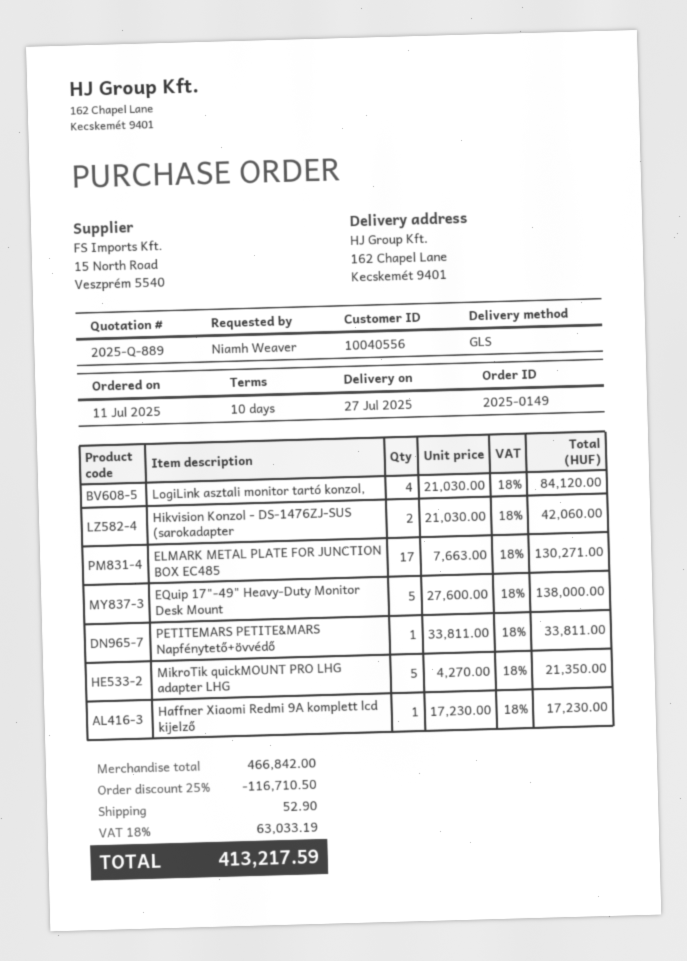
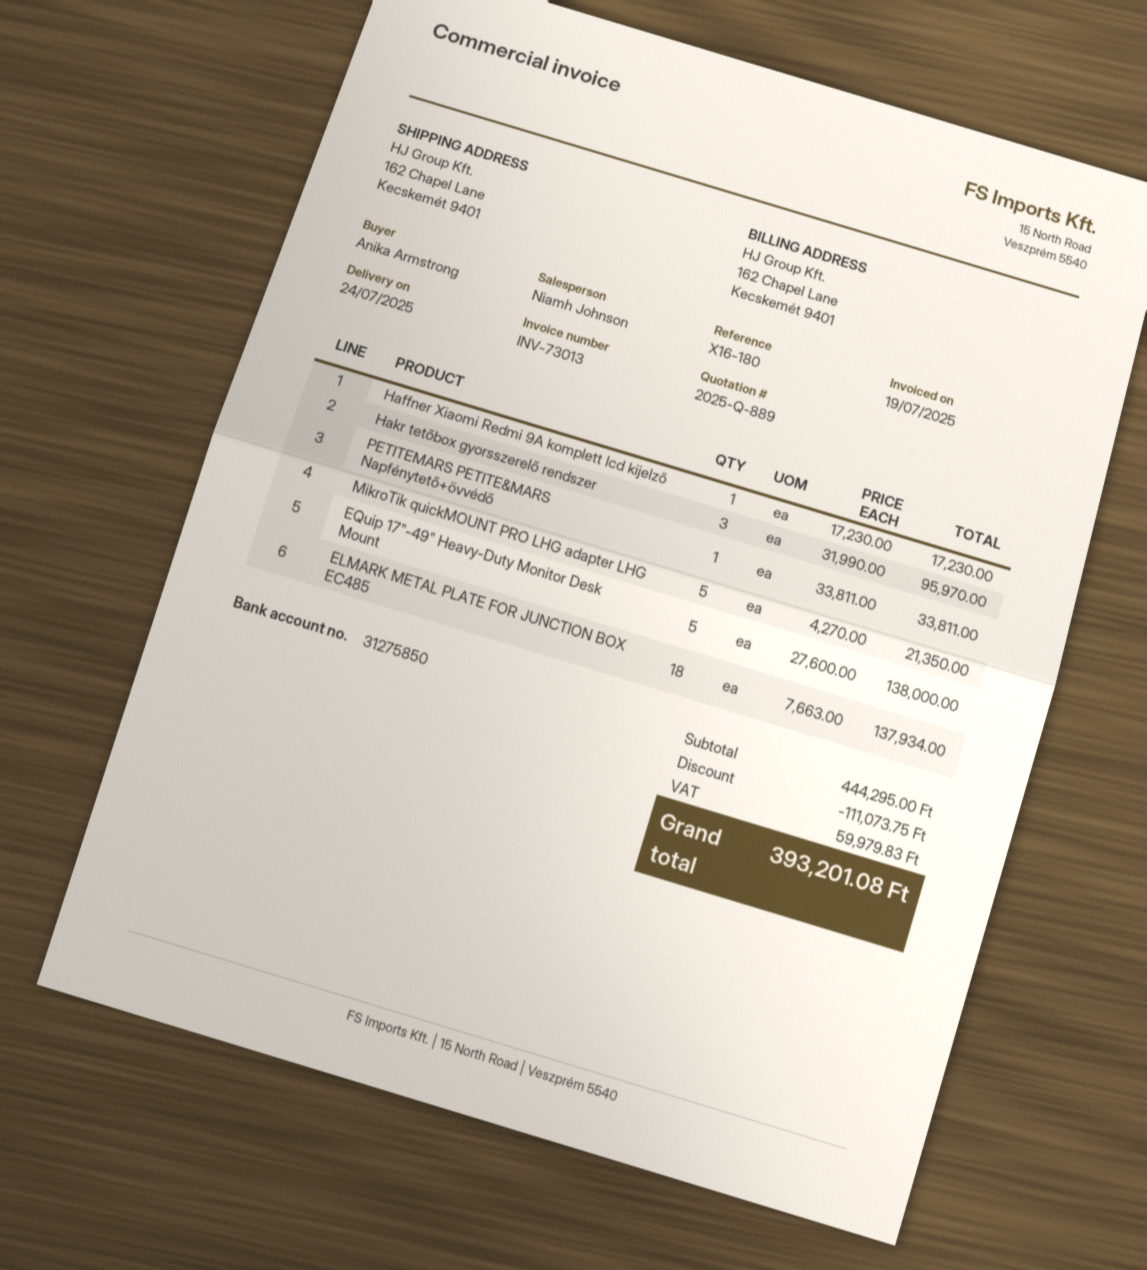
delivery date: 2025-07-27 -> 2025-07-24
ordered by: Niamh Weaver -> Anika Armstrong
LogiLink asztali monitor tartó konzol,: 4 x 21030.00 = 84120.00 -> none
Hikvision Konzol - DS-1476ZJ-SUS (sarokadapter: 2 x 21030.00 = 42060.00 -> none
ELMARK METAL PLATE FOR JUNCTION BOX EC485: 17 x 7663.00 = 130271.00 -> 18 x 7663.00 = 137934.00
Hakr tetőbox gyorsszerelő rendszer: none -> 3 x 31990.00 = 95970.00
subtotal: 466842.00 -> 444295.00
discount: 116710.50 -> 111073.75
shipping: 52.90 -> none
tax: 63033.19 -> 59979.83
total: 413217.59 -> 393201.08

